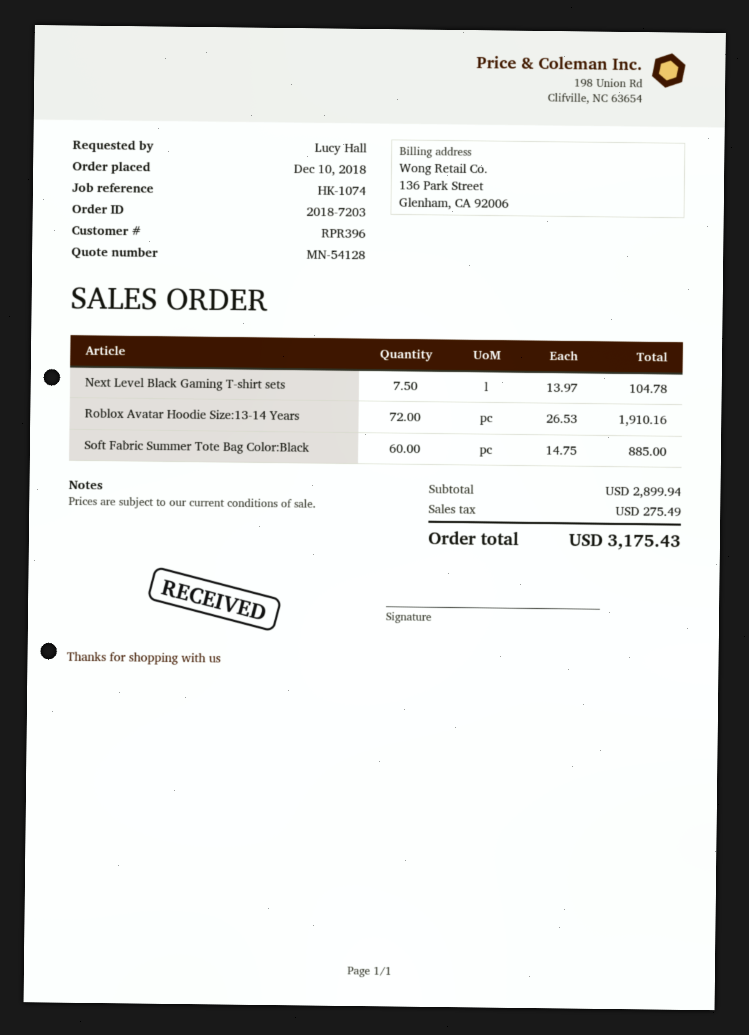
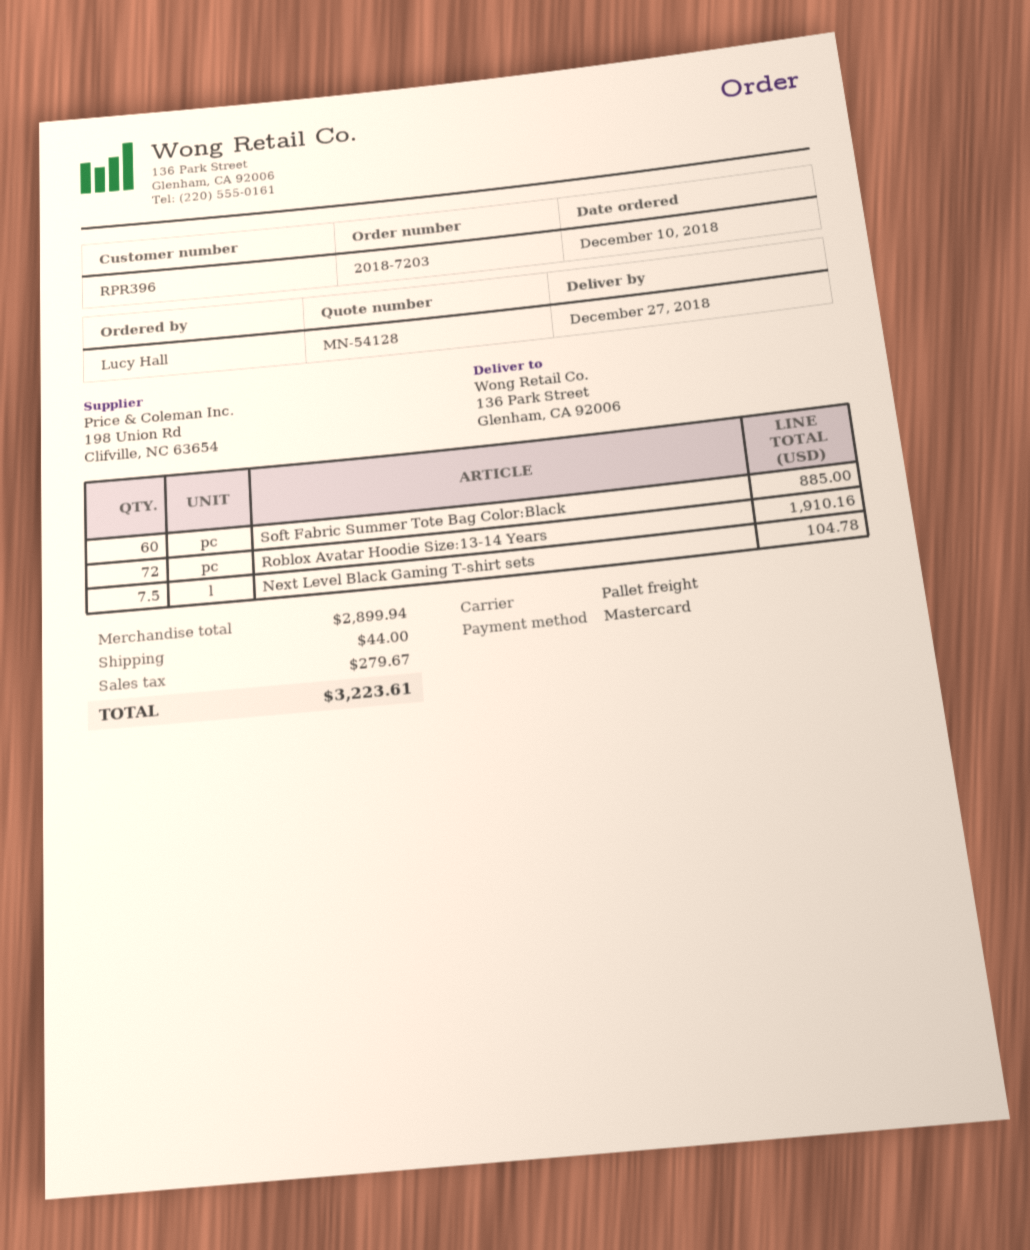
shipping: none -> 44.00
tax: 275.49 -> 279.67
total: 3175.43 -> 3223.61

